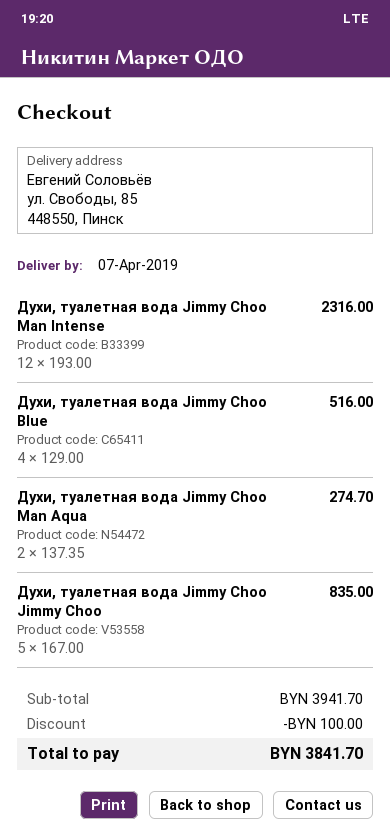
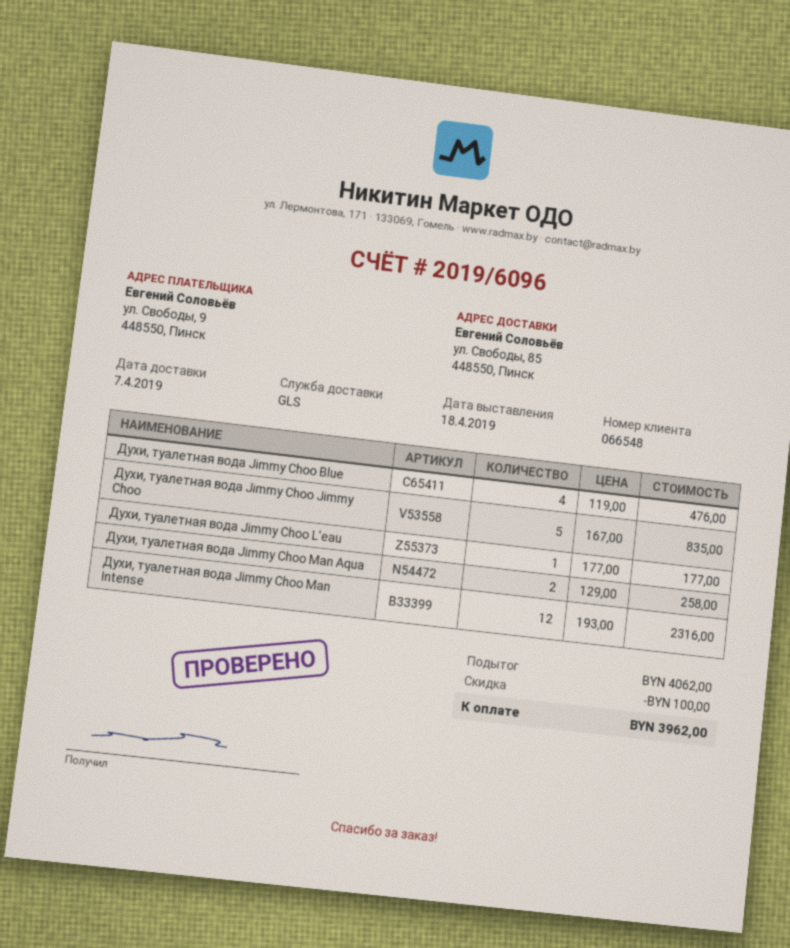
Духи, туалетная вода Jimmy Choo Blue: 4 x 129.00 = 516.00 -> 4 x 119.00 = 476.00
Духи, туалетная вода Jimmy Choo Man Aqua: 2 x 137.35 = 274.70 -> 2 x 129.00 = 258.00
Духи, туалетная вода Jimmy Choo L'eau: none -> 1 x 177.00 = 177.00
subtotal: 3941.70 -> 4062.00
total: 3841.70 -> 3962.00

